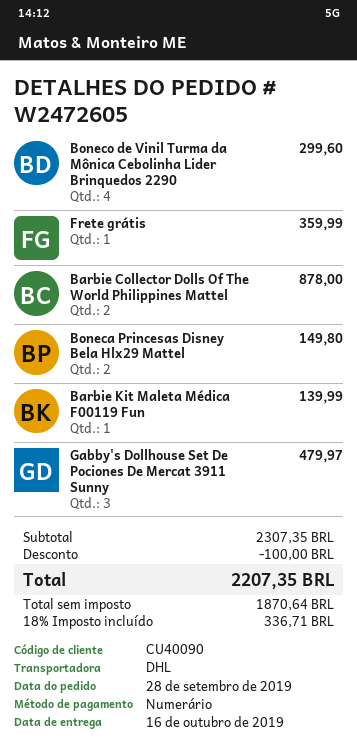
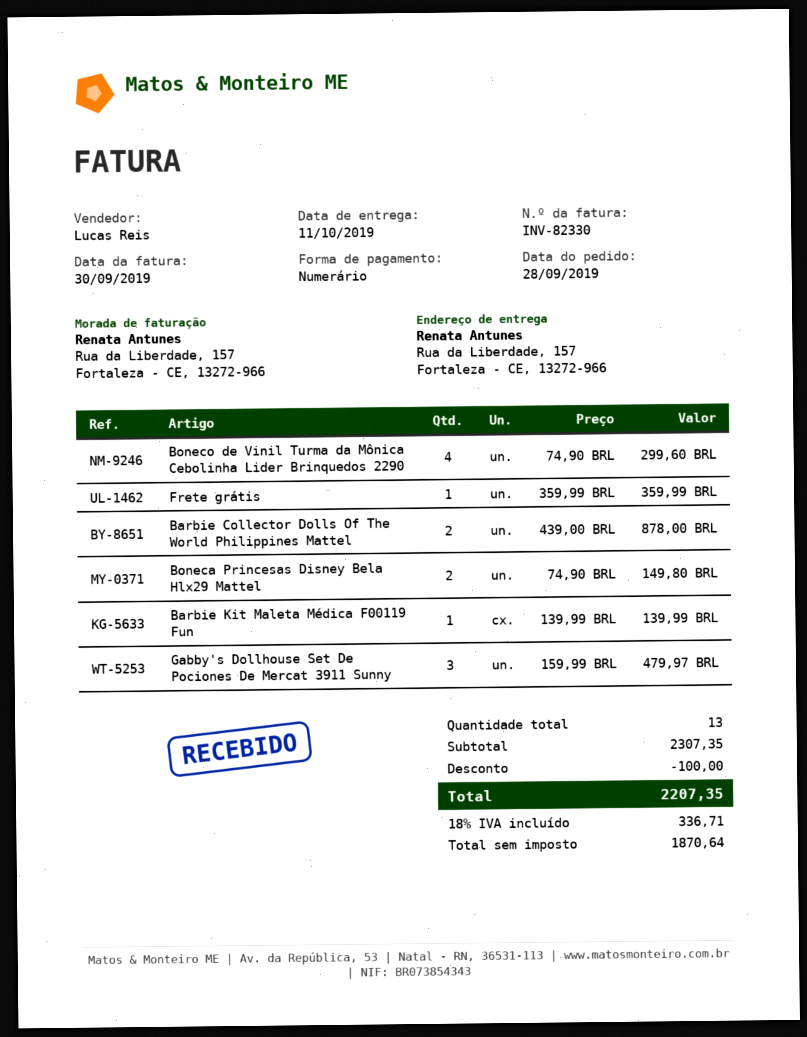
delivery date: 2019-10-16 -> 2019-10-11

